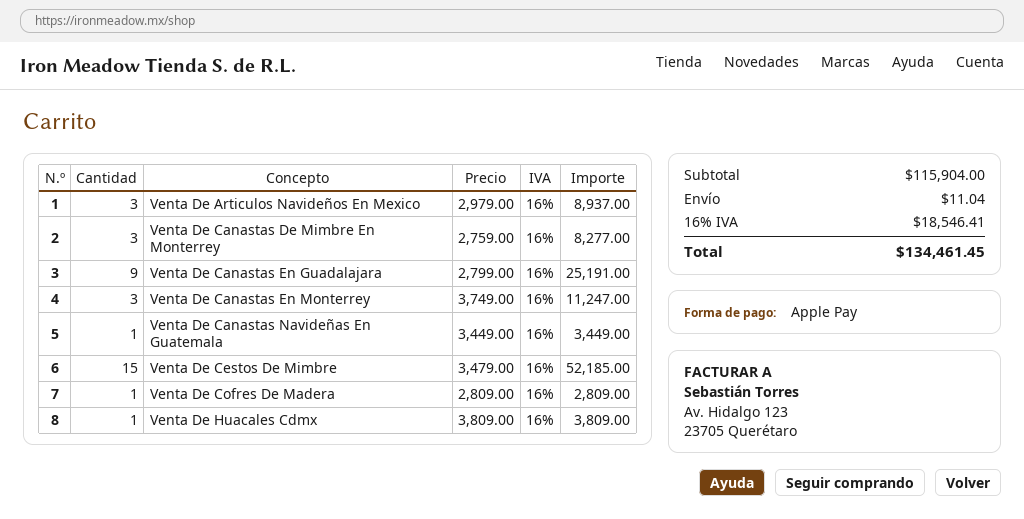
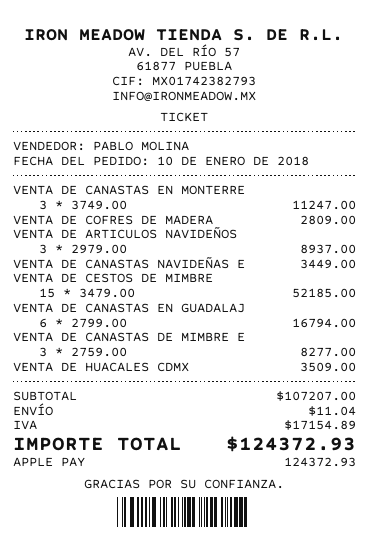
Venta De Canastas En Guadalajara: 9 x 2799.00 = 25191.00 -> 6 x 2799.00 = 16794.00
Venta De Huacales Cdmx: 1 x 3809.00 = 3809.00 -> 1 x 3509.00 = 3509.00
subtotal: 115904.00 -> 107207.00
tax: 18546.41 -> 17154.89
total: 134461.45 -> 124372.93

